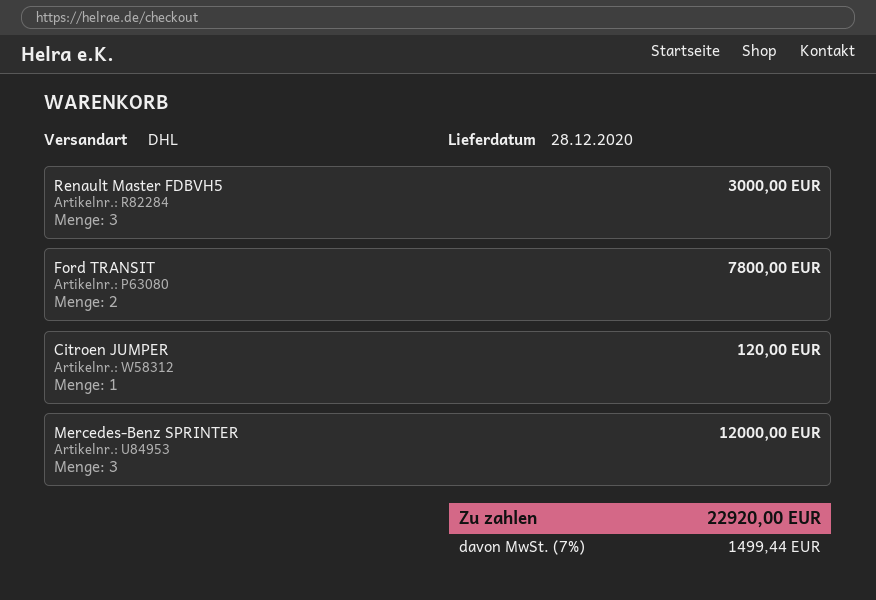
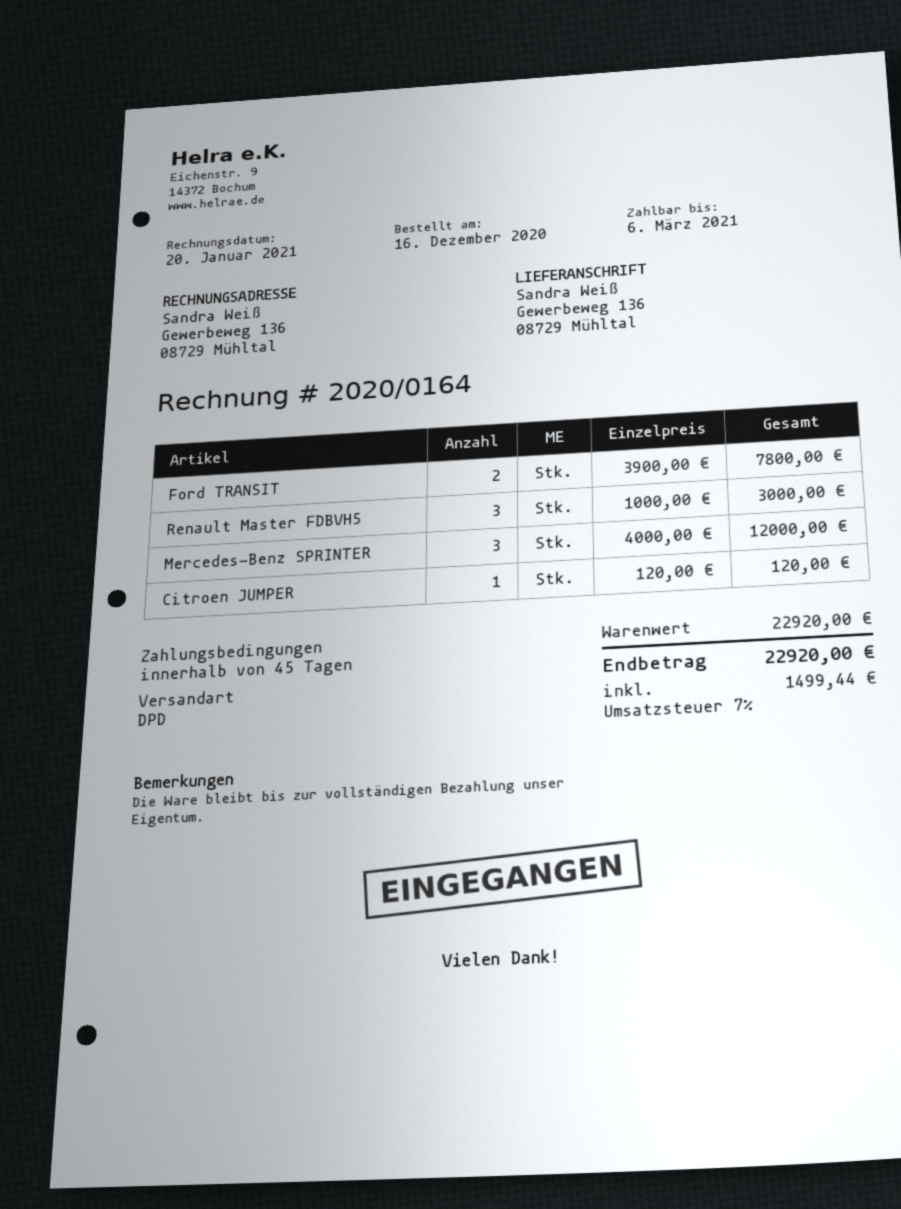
shipping method: DHL -> DPD

